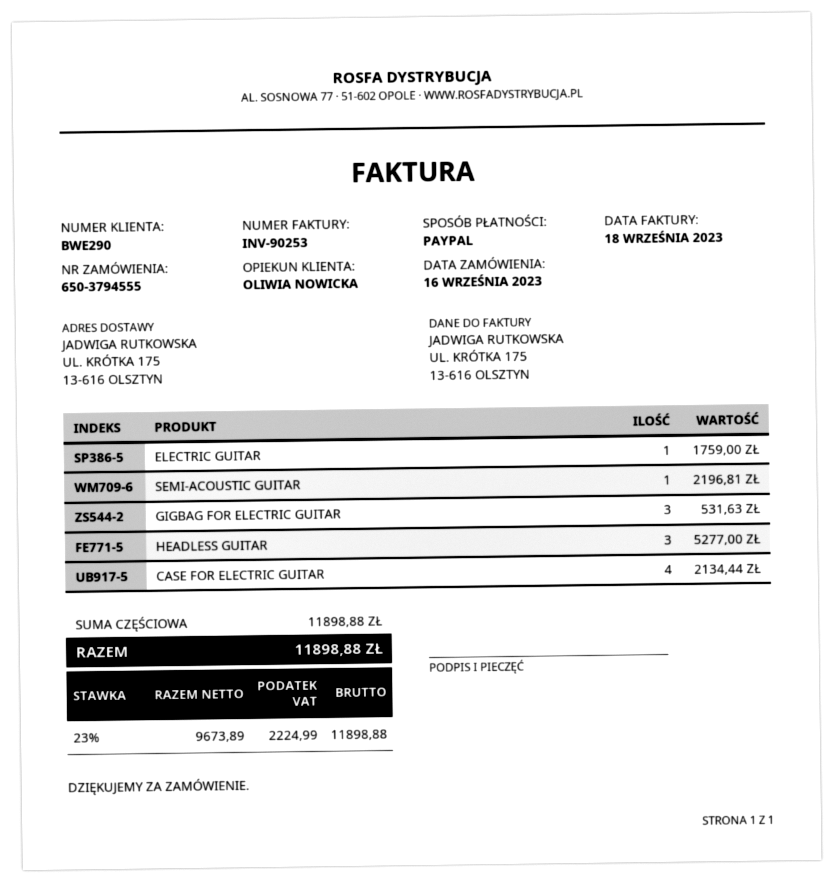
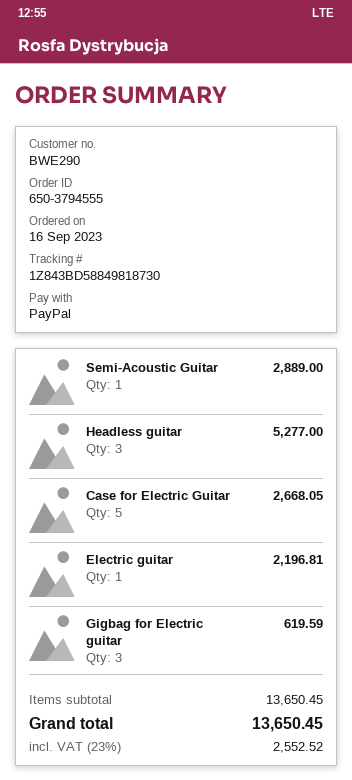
ELECTRIC GUITAR: 1 for 1759.00 -> 1 for 2196.81
SEMI-ACOUSTIC GUITAR: 1 for 2196.81 -> 1 for 2889.00
GIGBAG FOR ELECTRIC GUITAR: 3 for 531.63 -> 3 for 619.59
CASE FOR ELECTRIC GUITAR: 4 for 2134.44 -> 5 for 2668.05
subtotal: 11898.88 -> 13650.45
tax: 23% = 2224.99 -> 23% = 2552.52
total: 11898.88 -> 13650.45

